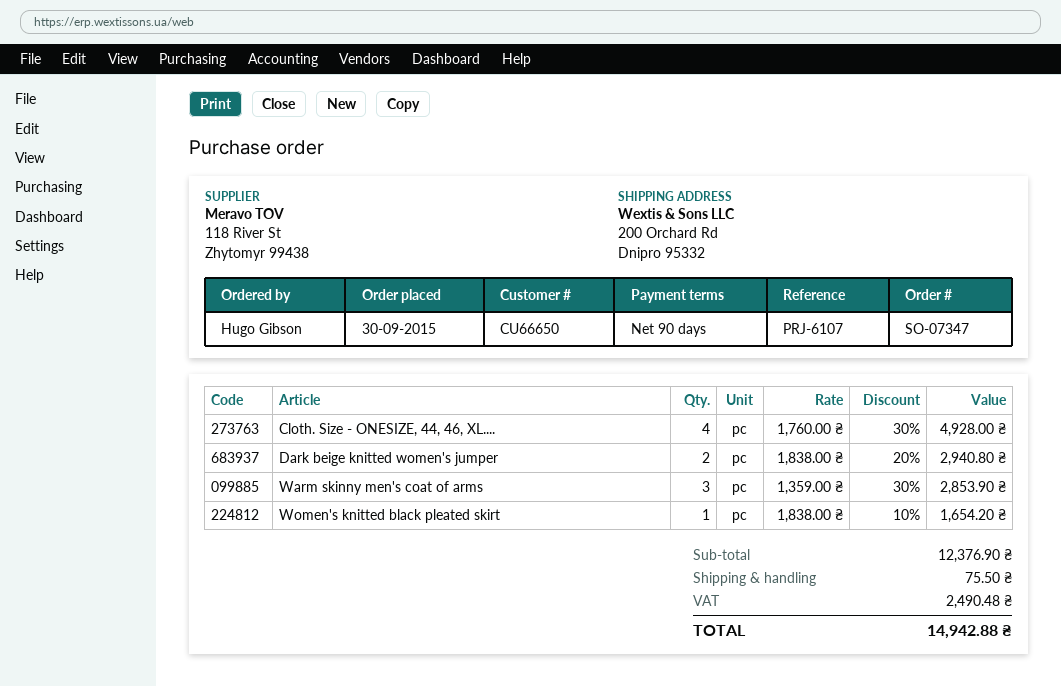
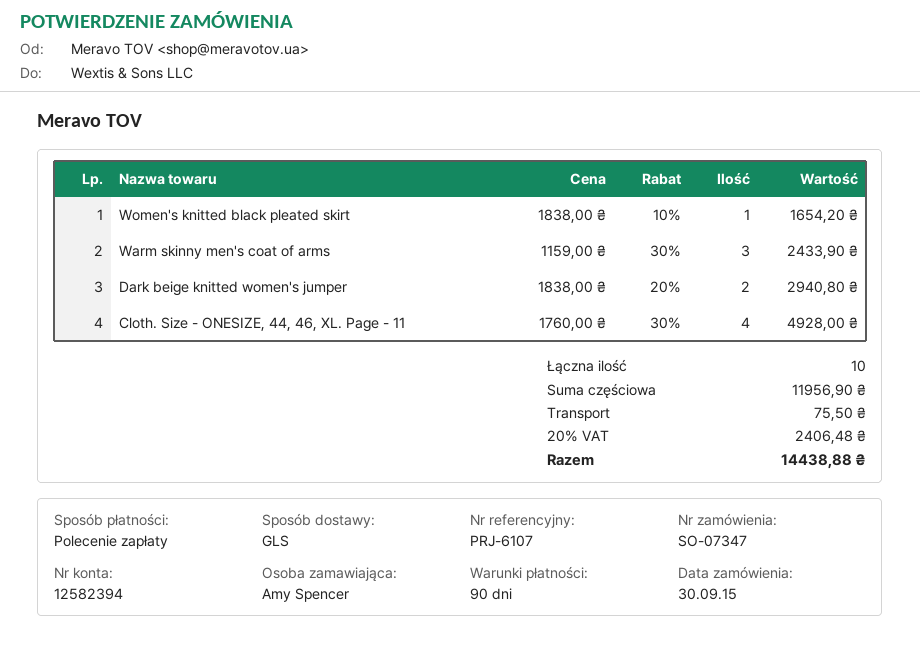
ordered by: Hugo Gibson -> Amy Spencer
Warm skinny men's coat of arms: 3 x 1359.00 - 30% = 2853.90 -> 3 x 1159.00 - 30% = 2433.90
subtotal: 12376.90 -> 11956.90
tax: 2490.48 -> 2406.48
total: 14942.88 -> 14438.88

